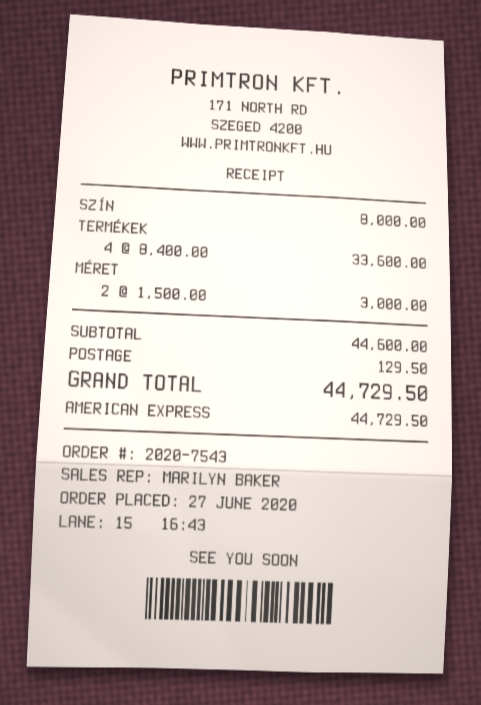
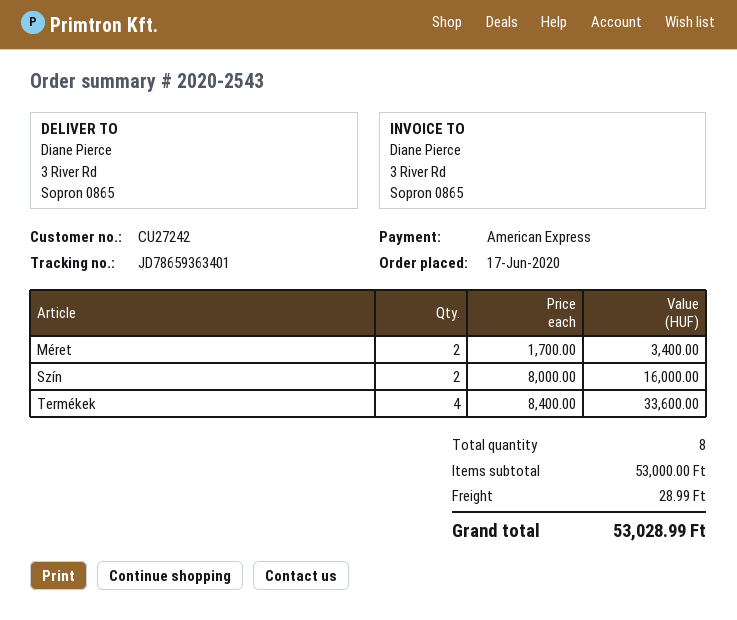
order number: 2020-7543 -> 2020-2543
order date: 2020-06-27 -> 2020-06-17
SZÍN: 1 x 8000.00 = 8000.00 -> 2 x 8000.00 = 16000.00
MÉRET: 2 x 1500.00 = 3000.00 -> 2 x 1700.00 = 3400.00
subtotal: 44600.00 -> 53000.00
shipping: 129.50 -> 28.99
total: 44729.50 -> 53028.99

